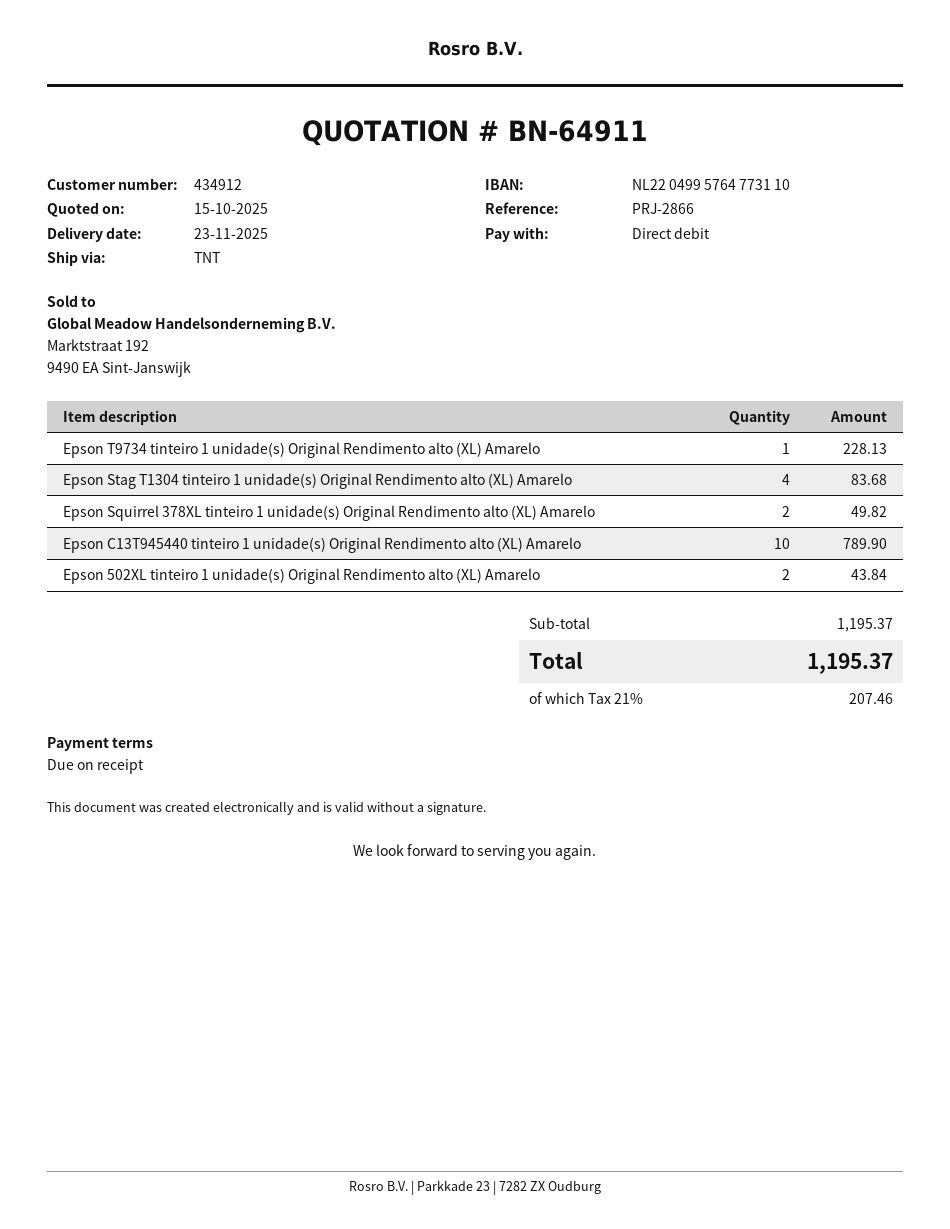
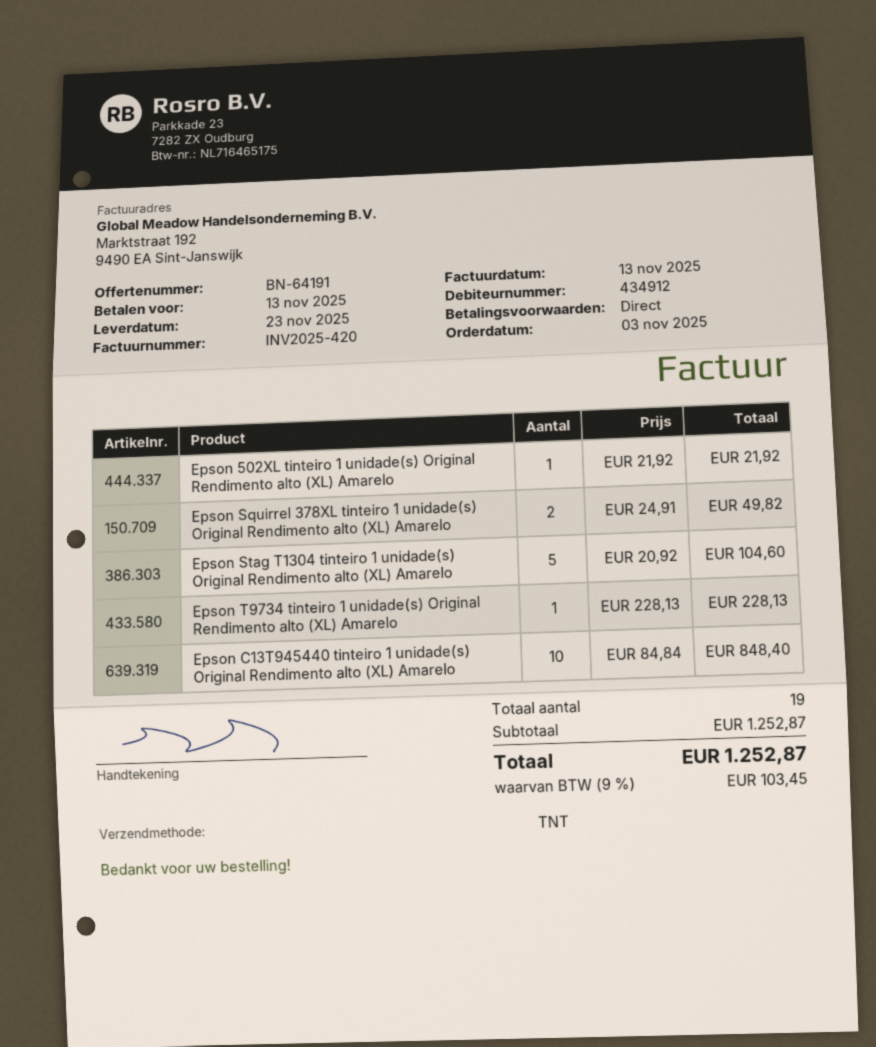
quote number: BN-64911 -> BN-64191
Epson Stag T1304 tinteiro 1 unidade(s) Original Rendimento alto (XL) Amarelo: 4 for 83.68 -> 5 for 104.60
Epson C13T945440 tinteiro 1 unidade(s) Original Rendimento alto (XL) Amarelo: 10 for 789.90 -> 10 for 848.40
Epson 502XL tinteiro 1 unidade(s) Original Rendimento alto (XL) Amarelo: 2 for 43.84 -> 1 for 21.92
subtotal: 1195.37 -> 1252.87
tax: 21% = 207.46 -> 9% = 103.45
total: 1195.37 -> 1252.87

